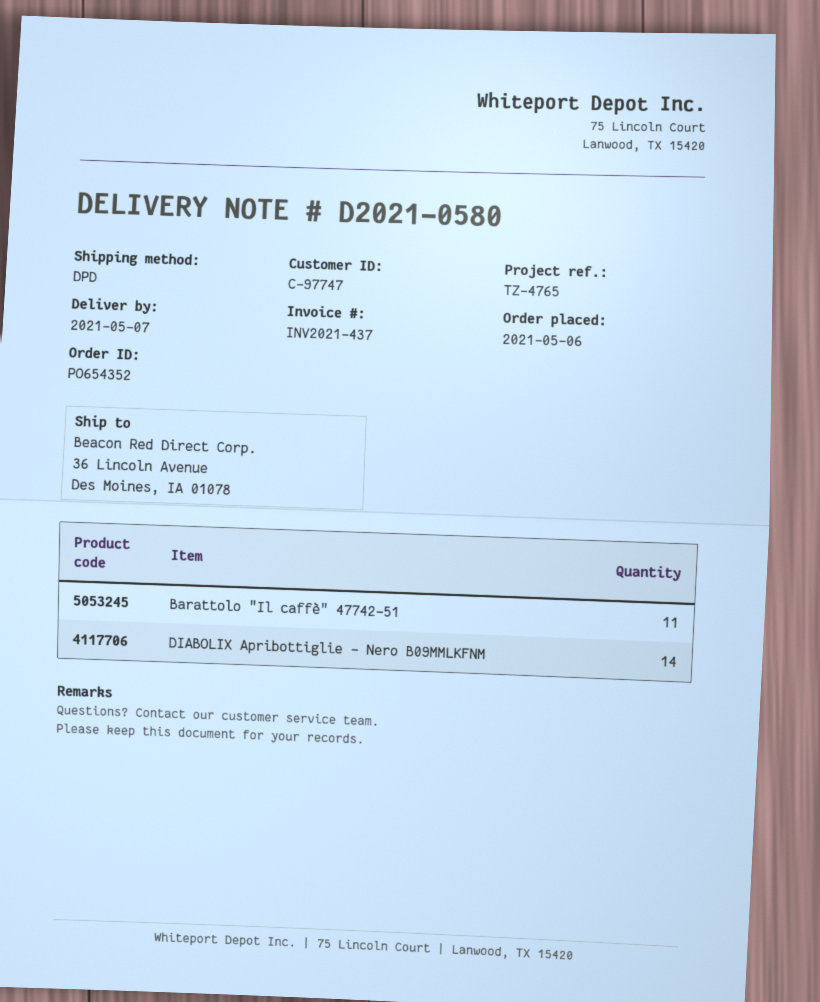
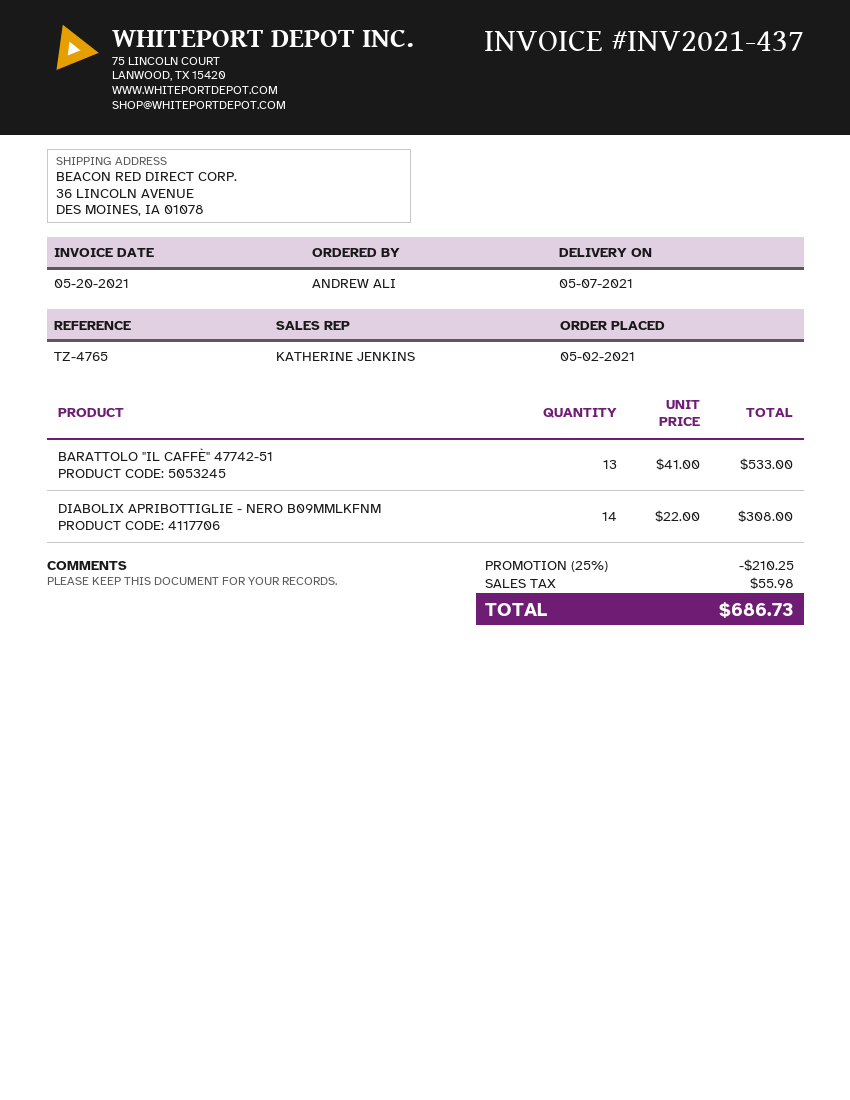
order date: 2021-05-06 -> 2021-05-02
Barattolo "Il caffè" 47742-51: 11 -> 13

